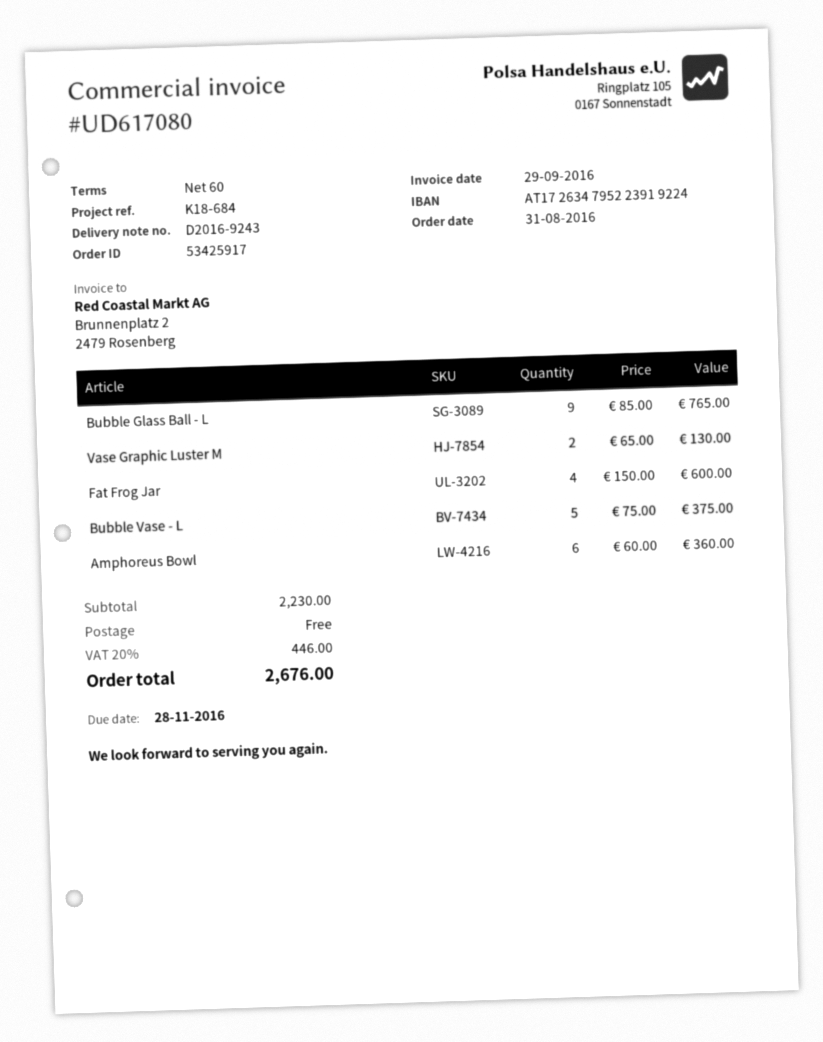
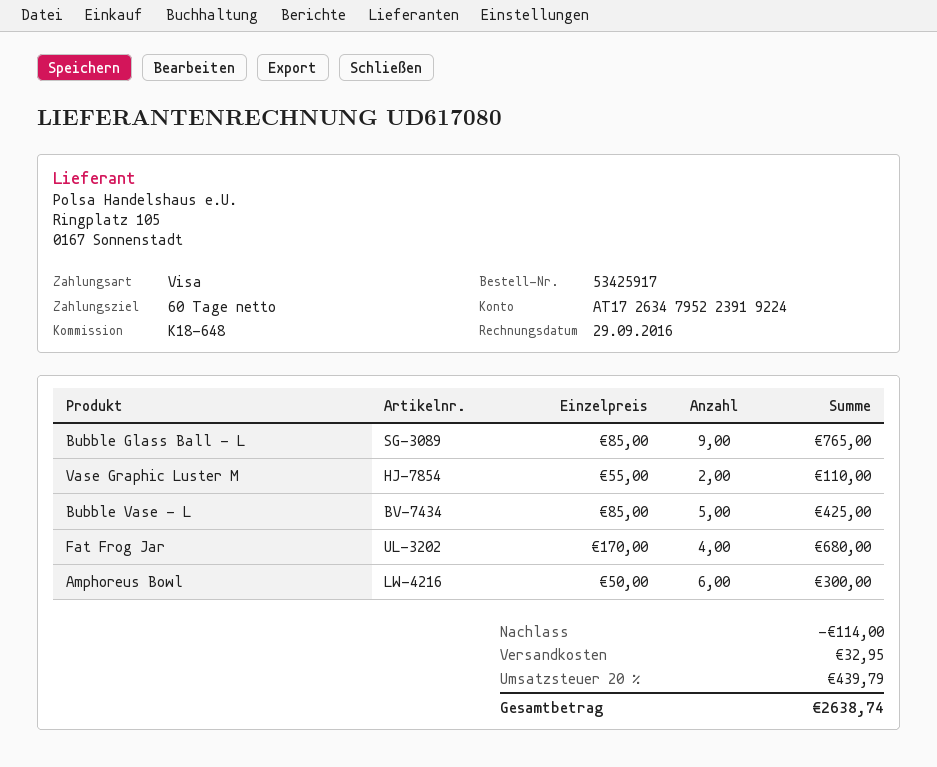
reference: K18-684 -> K18-648
Vase Graphic Luster M: 2 x 65.00 = 130.00 -> 2 x 55.00 = 110.00
Fat Frog Jar: 4 x 150.00 = 600.00 -> 4 x 170.00 = 680.00
Bubble Vase - L: 5 x 75.00 = 375.00 -> 5 x 85.00 = 425.00
Amphoreus Bowl: 6 x 60.00 = 360.00 -> 6 x 50.00 = 300.00
discount: none -> 114.00
shipping: 0.00 -> 32.95
tax: 20% = 446.00 -> 20% = 439.79
total: 2676.00 -> 2638.74

